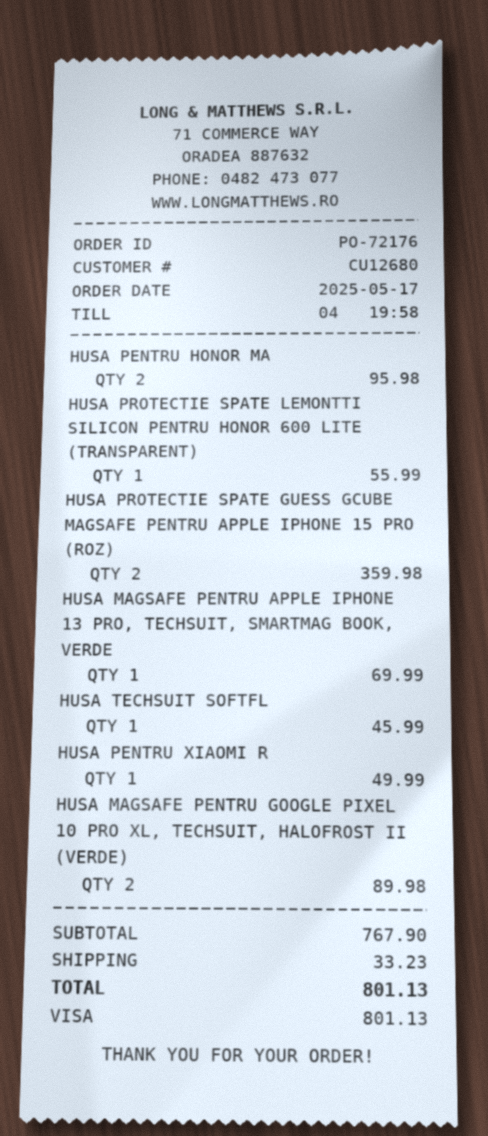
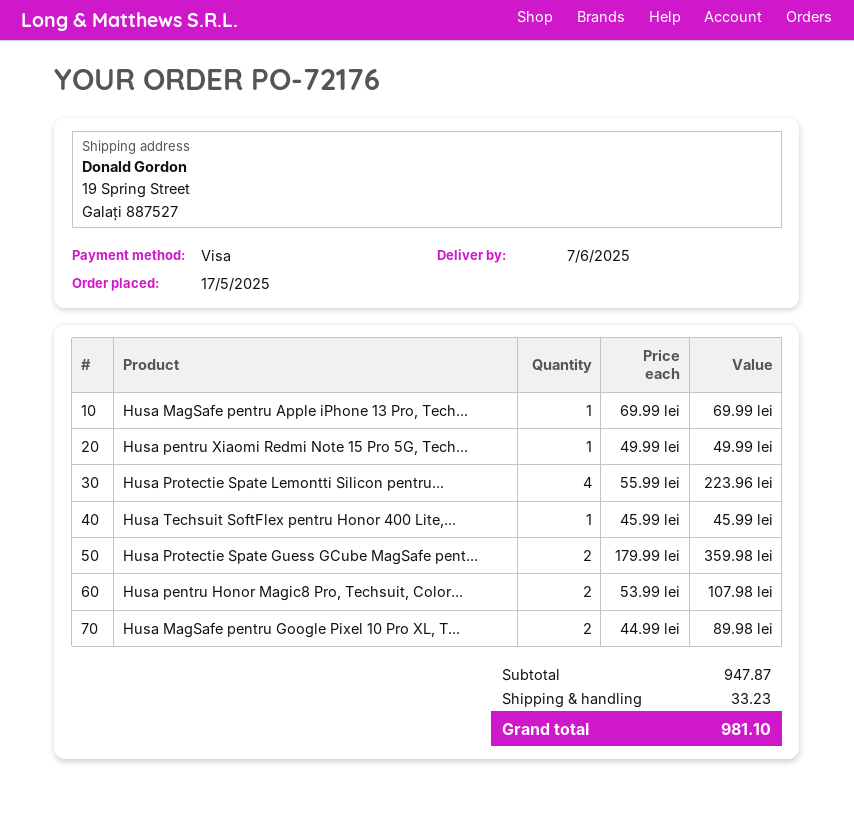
HUSA PENTRU HONOR MA: 2 for 95.98 -> 2 for 107.98
HUSA PROTECTIE SPATE LEMONTTI SILICON PENTRU HONOR 600 LITE (TRANSPARENT): 1 for 55.99 -> 4 for 223.96
subtotal: 767.90 -> 947.87
total: 801.13 -> 981.10

